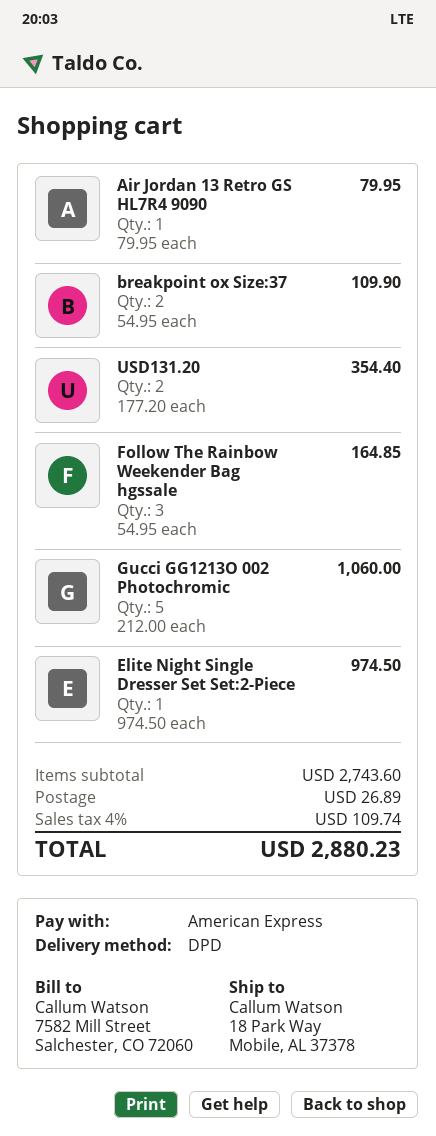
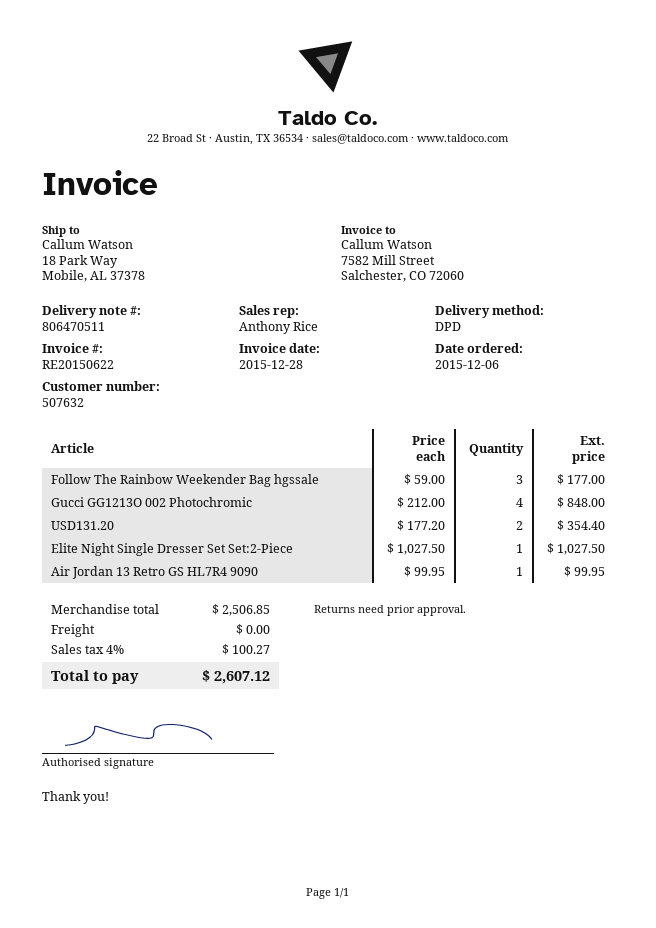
Air Jordan 13 Retro GS HL7R4 9090: 1 x 79.95 = 79.95 -> 1 x 99.95 = 99.95
breakpoint ox Size:37: 2 x 54.95 = 109.90 -> none
Follow The Rainbow Weekender Bag hgssale: 3 x 54.95 = 164.85 -> 3 x 59.00 = 177.00
Gucci GG1213O 002 Photochromic: 5 x 212.00 = 1060.00 -> 4 x 212.00 = 848.00
Elite Night Single Dresser Set Set:2-Piece: 1 x 974.50 = 974.50 -> 1 x 1027.50 = 1027.50
subtotal: 2743.60 -> 2506.85
shipping: 26.89 -> 0.00
tax: 4% = 109.74 -> 4% = 100.27
total: 2880.23 -> 2607.12

